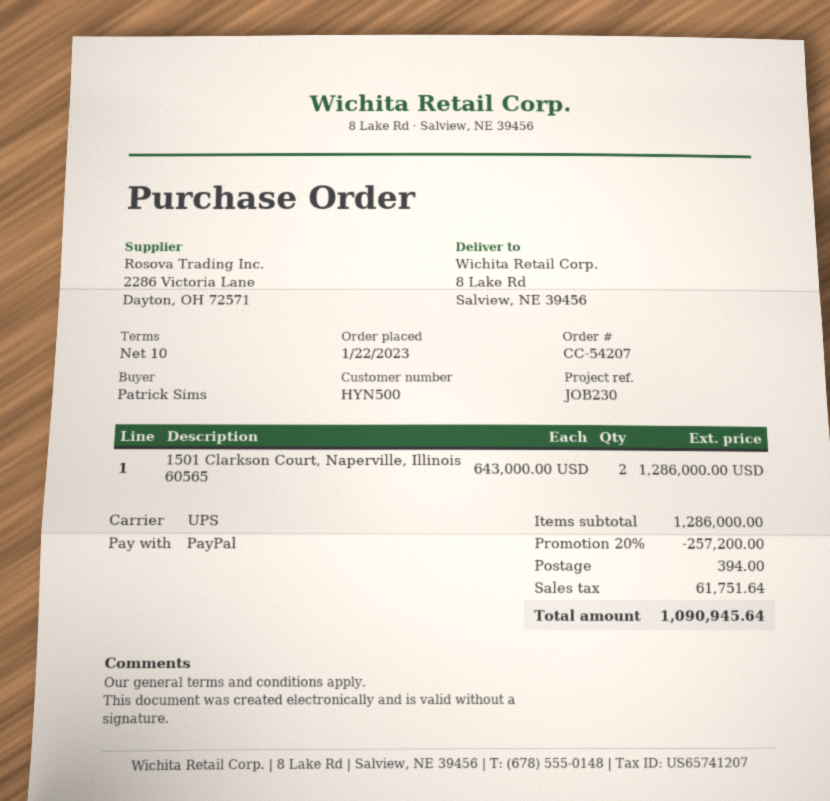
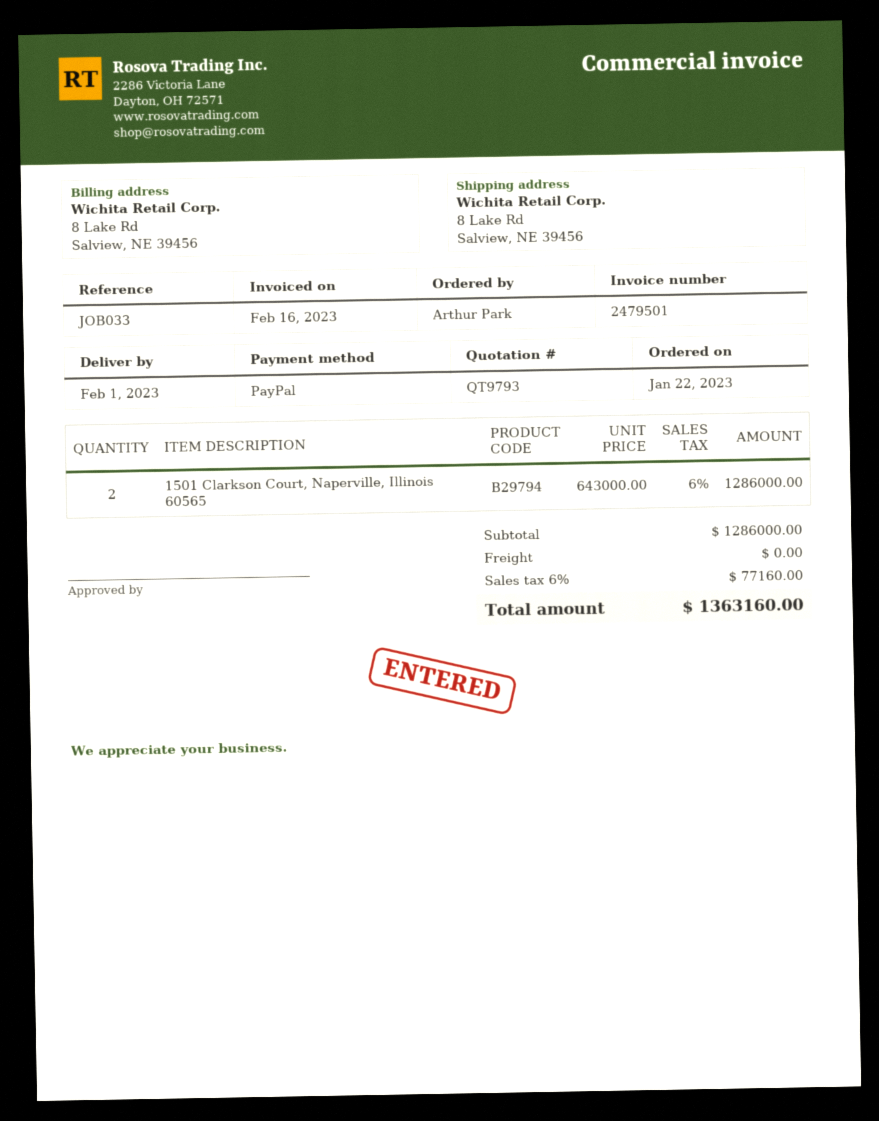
reference: JOB230 -> JOB033
ordered by: Patrick Sims -> Arthur Park
discount: 20% = 257200.00 -> none
shipping: 394.00 -> 0.00
tax: 61751.64 -> 77160.00
total: 1090945.64 -> 1363160.00

